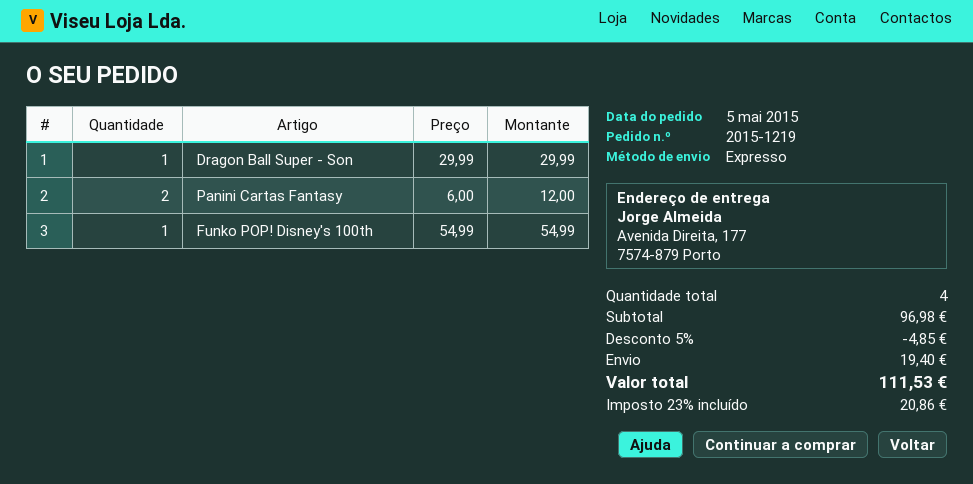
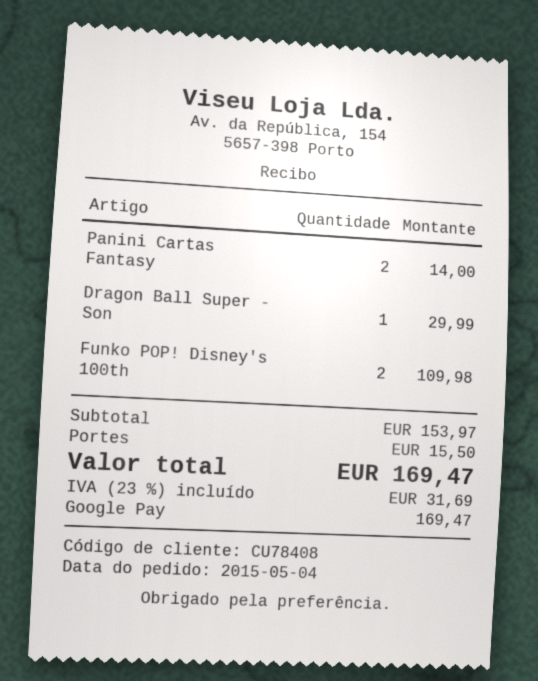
order date: 2015-05-05 -> 2015-05-04
Panini Cartas Fantasy: 2 for 12.00 -> 2 for 14.00
Funko POP! Disney's 100th: 1 for 54.99 -> 2 for 109.98
subtotal: 96.98 -> 153.97
discount: 5% = 4.85 -> none
shipping: 19.40 -> 15.50
tax: 23% = 20.86 -> 23% = 31.69
total: 111.53 -> 169.47

